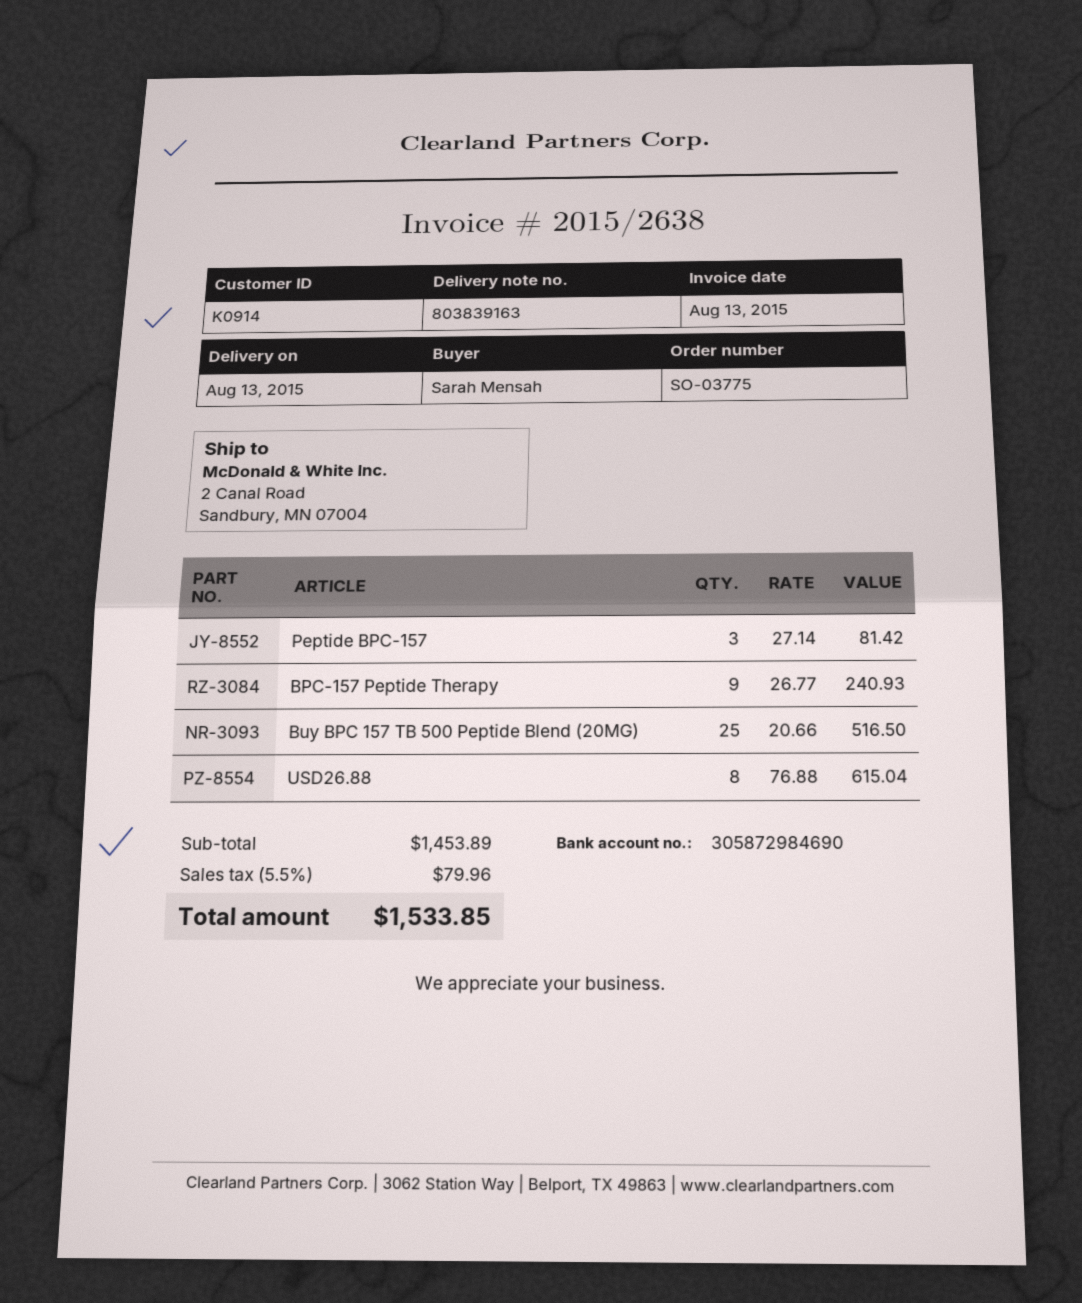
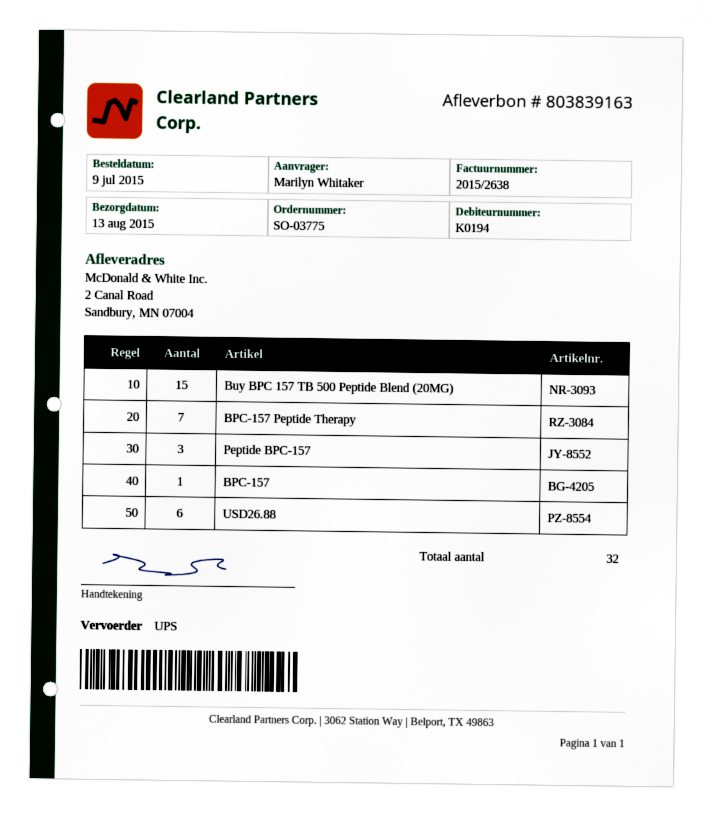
customer number: K0914 -> K0194
ordered by: Sarah Mensah -> Marilyn Whitaker
BPC-157 Peptide Therapy: 9 -> 7
Buy BPC 157 TB 500 Peptide Blend (20MG): 25 -> 15
USD26.88: 8 -> 6
BPC-157: none -> 1

